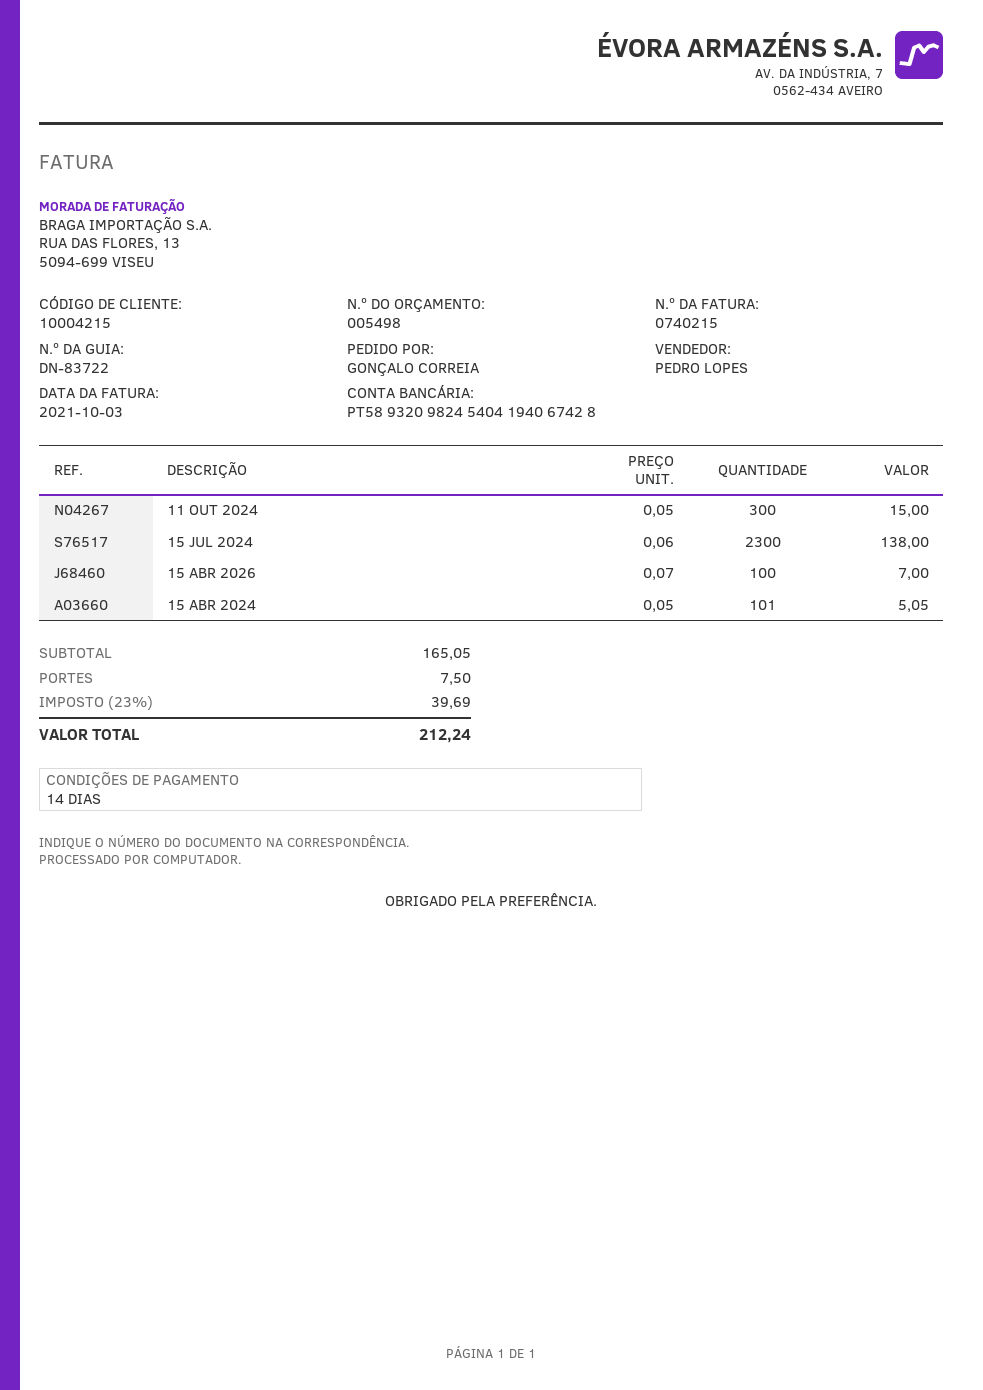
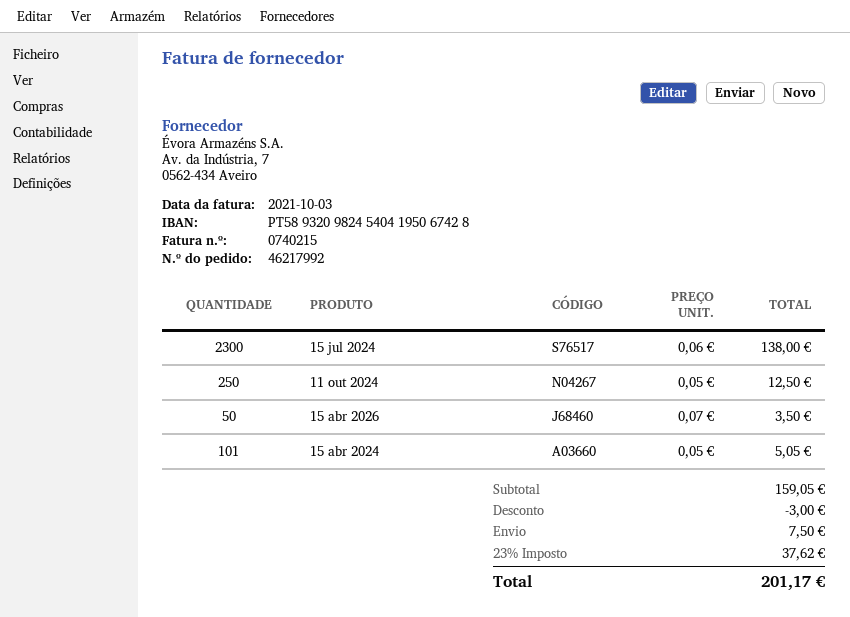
bank account: PT58932098245404194067428 -> PT58932098245404195067428
11 OUT 2024: 300 x 0.05 = 15.00 -> 250 x 0.05 = 12.50
15 ABR 2026: 100 x 0.07 = 7.00 -> 50 x 0.07 = 3.50
subtotal: 165.05 -> 159.05
discount: none -> 3.00
tax: 23% = 39.69 -> 23% = 37.62
total: 212.24 -> 201.17

